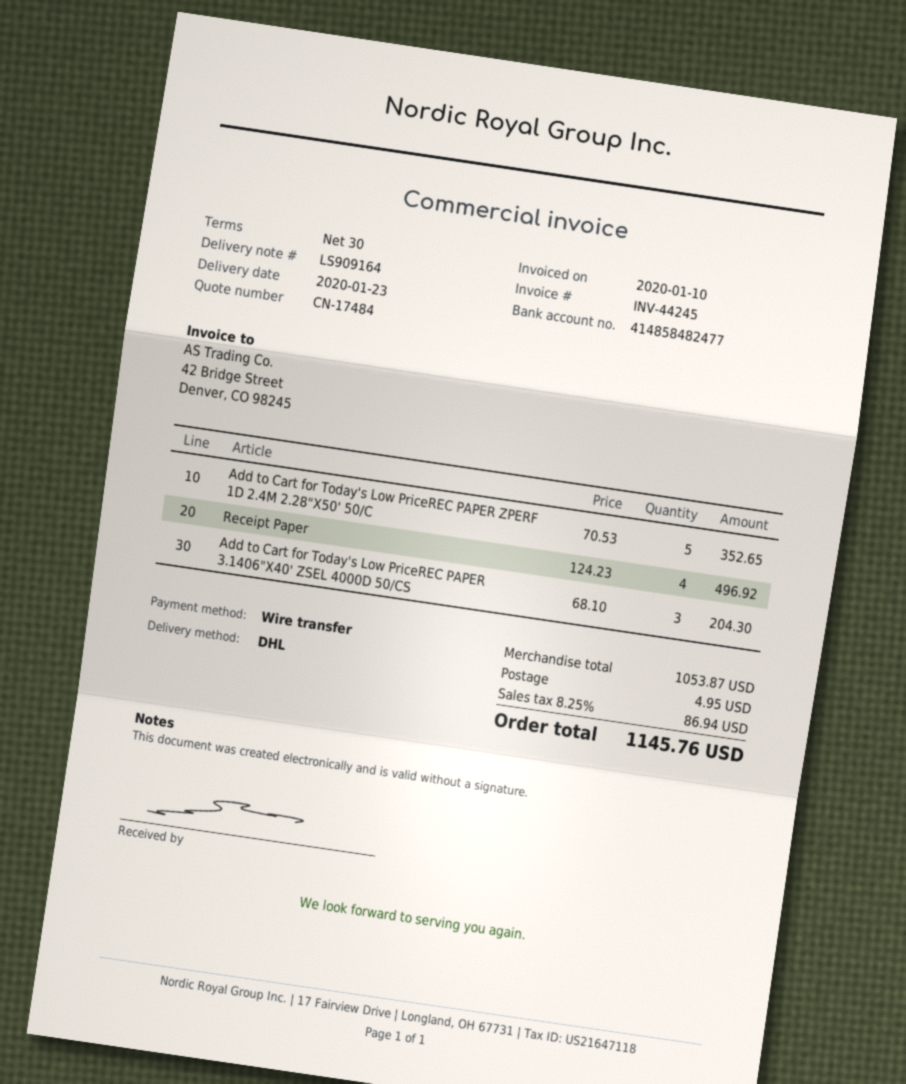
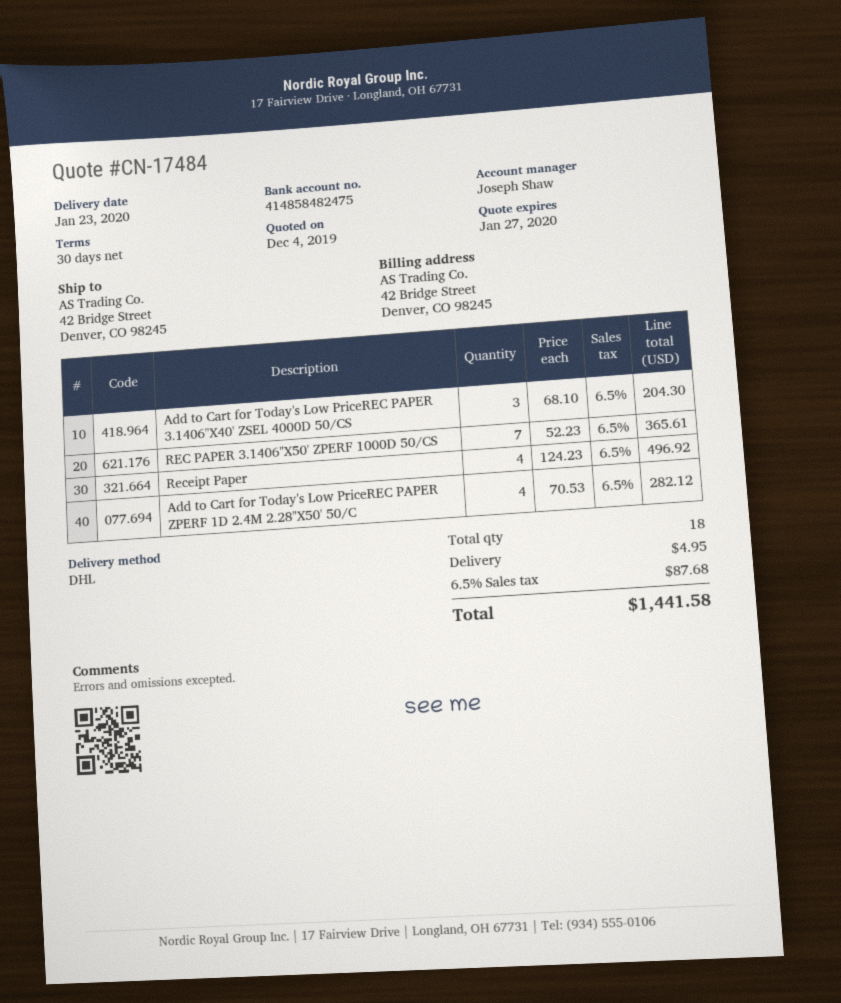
bank account: 414858482477 -> 414858482475
Add to Cart for Today's Low PriceREC PAPER ZPERF 1D 2.4M 2.28"X50' 50/C: 5 x 70.53 = 352.65 -> 4 x 70.53 = 282.12
REC PAPER 3.1406"X50' ZPERF 1000D 50/CS: none -> 7 x 52.23 = 365.61
tax: 8.25% = 86.94 -> 6.5% = 87.68
total: 1145.76 -> 1441.58

